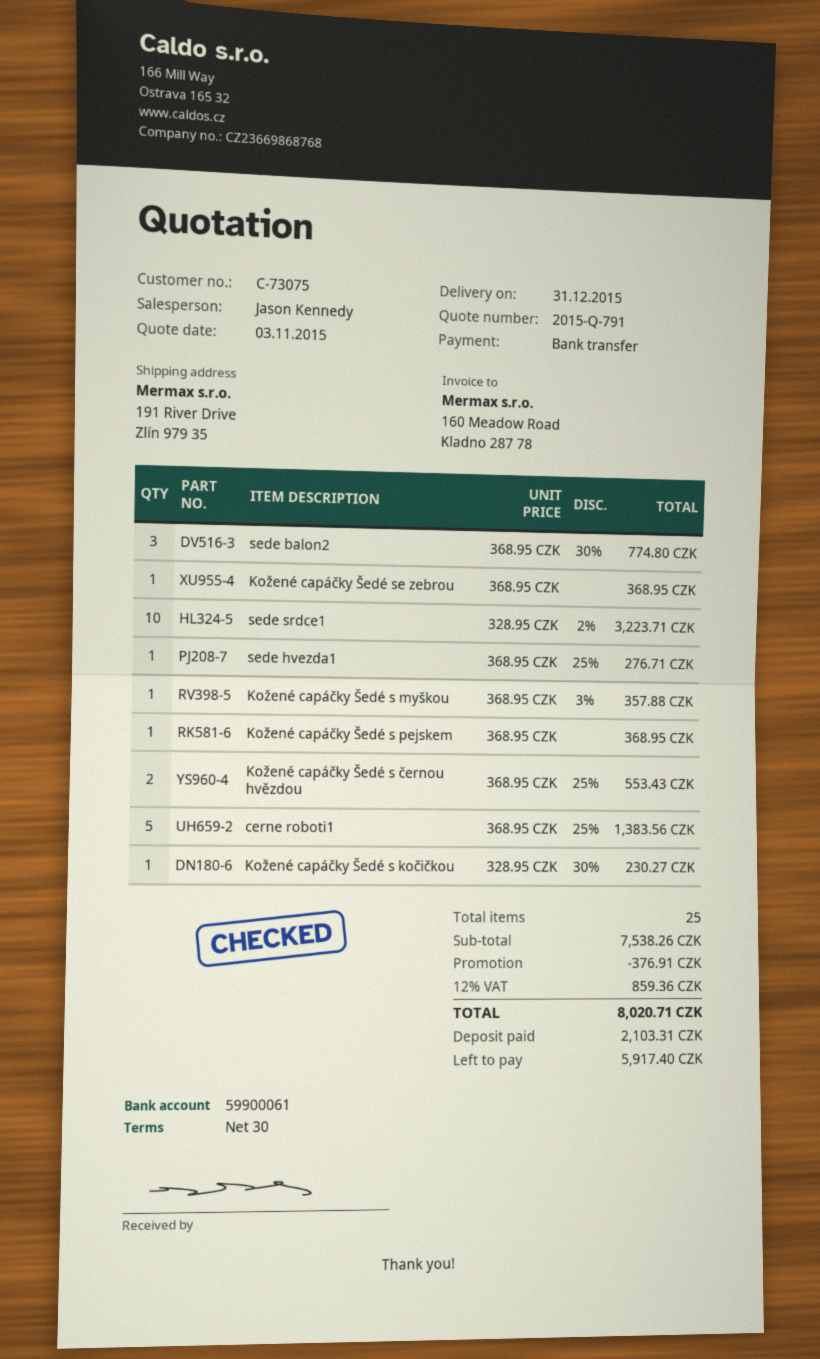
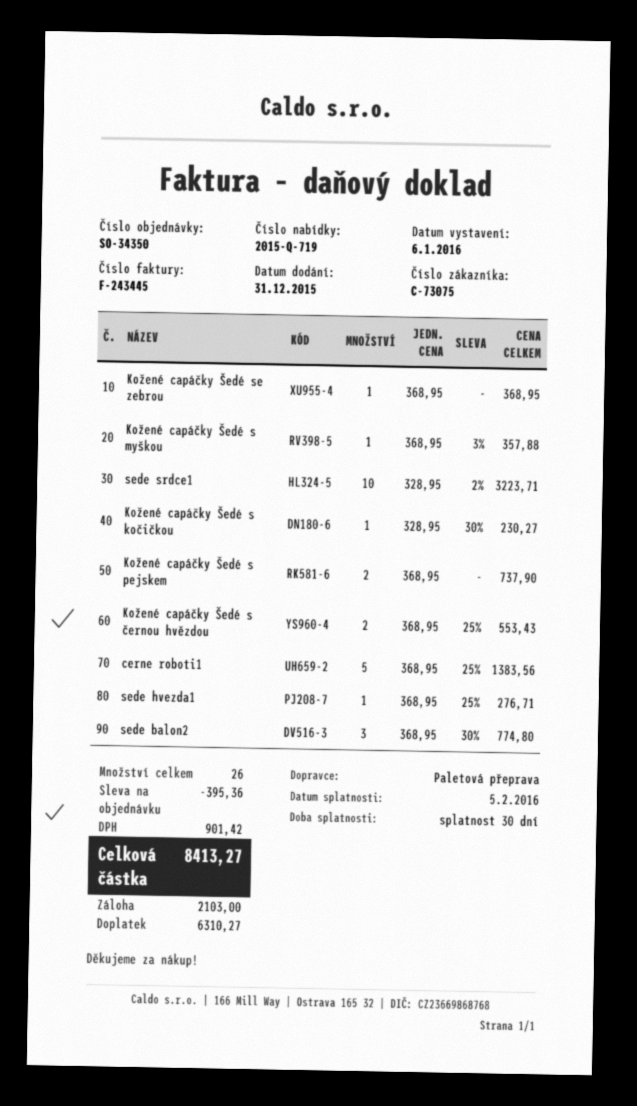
quote number: 2015-Q-791 -> 2015-Q-719
Kožené capáčky Šedé s pejskem: 1 x 368.95 = 368.95 -> 2 x 368.95 = 737.90
total quantity: 25 -> 26
discount: 376.91 -> 395.36
tax: 859.36 -> 901.42
total: 8020.71 -> 8413.27
deposit: 2103.31 -> 2103.00
balance: 5917.40 -> 6310.27

